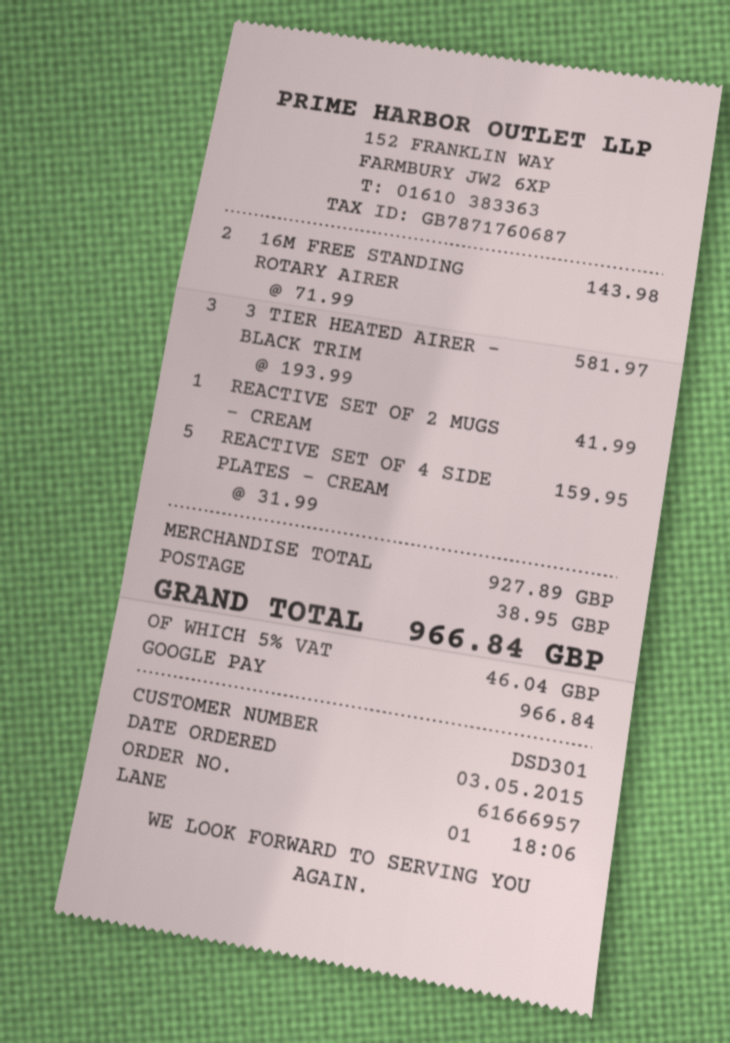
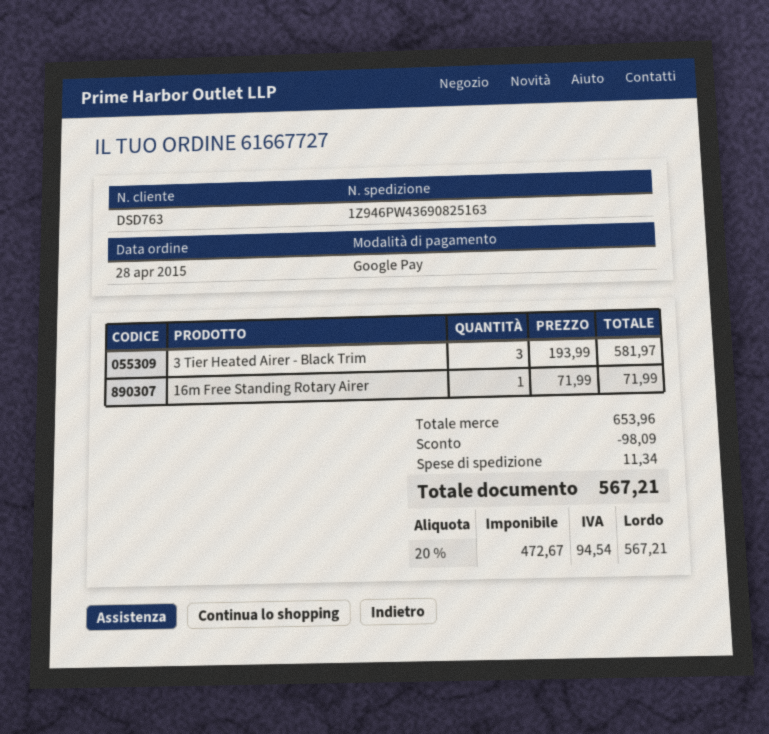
order number: 61666957 -> 61667727
order date: 2015-05-03 -> 2015-04-28
customer number: DSD301 -> DSD763
16M FREE STANDING ROTARY AIRER: 2 x 71.99 = 143.98 -> 1 x 71.99 = 71.99
REACTIVE SET OF 2 MUGS – CREAM: 1 x 41.99 = 41.99 -> none
REACTIVE SET OF 4 SIDE PLATES – CREAM: 5 x 31.99 = 159.95 -> none
subtotal: 927.89 -> 653.96
discount: none -> 98.09
shipping: 38.95 -> 11.34
tax: 5% = 46.04 -> 20% = 94.54
total: 966.84 -> 567.21

